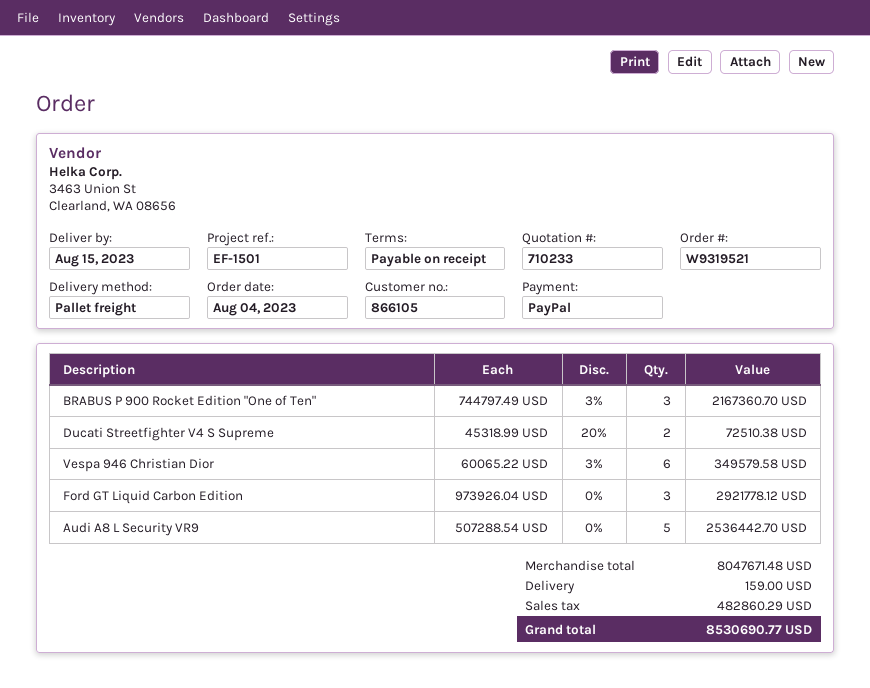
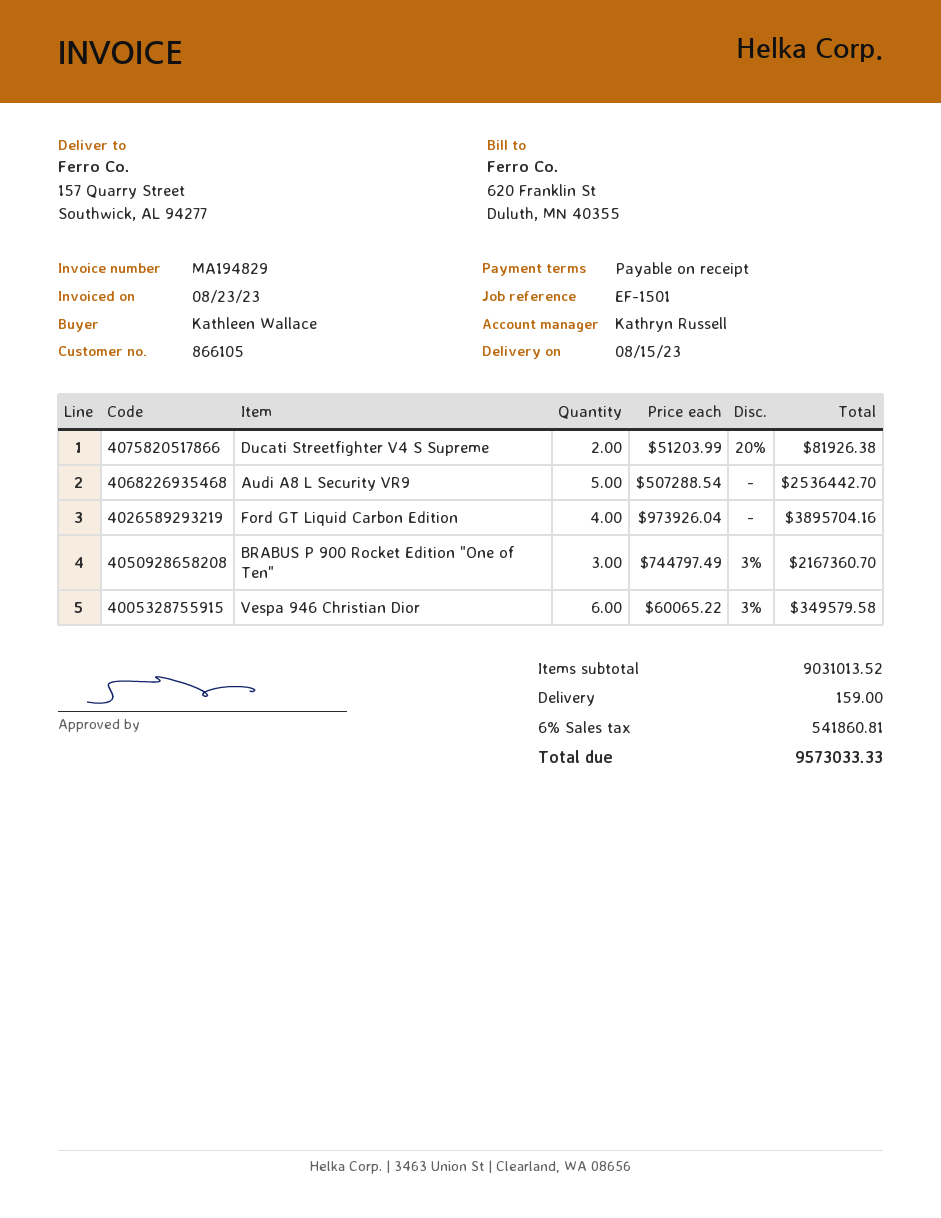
Ducati Streetfighter V4 S Supreme: 2 x 45318.99 - 20% = 72510.38 -> 2 x 51203.99 - 20% = 81926.38
Ford GT Liquid Carbon Edition: 3 x 973926.04 = 2921778.12 -> 4 x 973926.04 = 3895704.16
subtotal: 8047671.48 -> 9031013.52
tax: 482860.29 -> 541860.81
total: 8530690.77 -> 9573033.33

